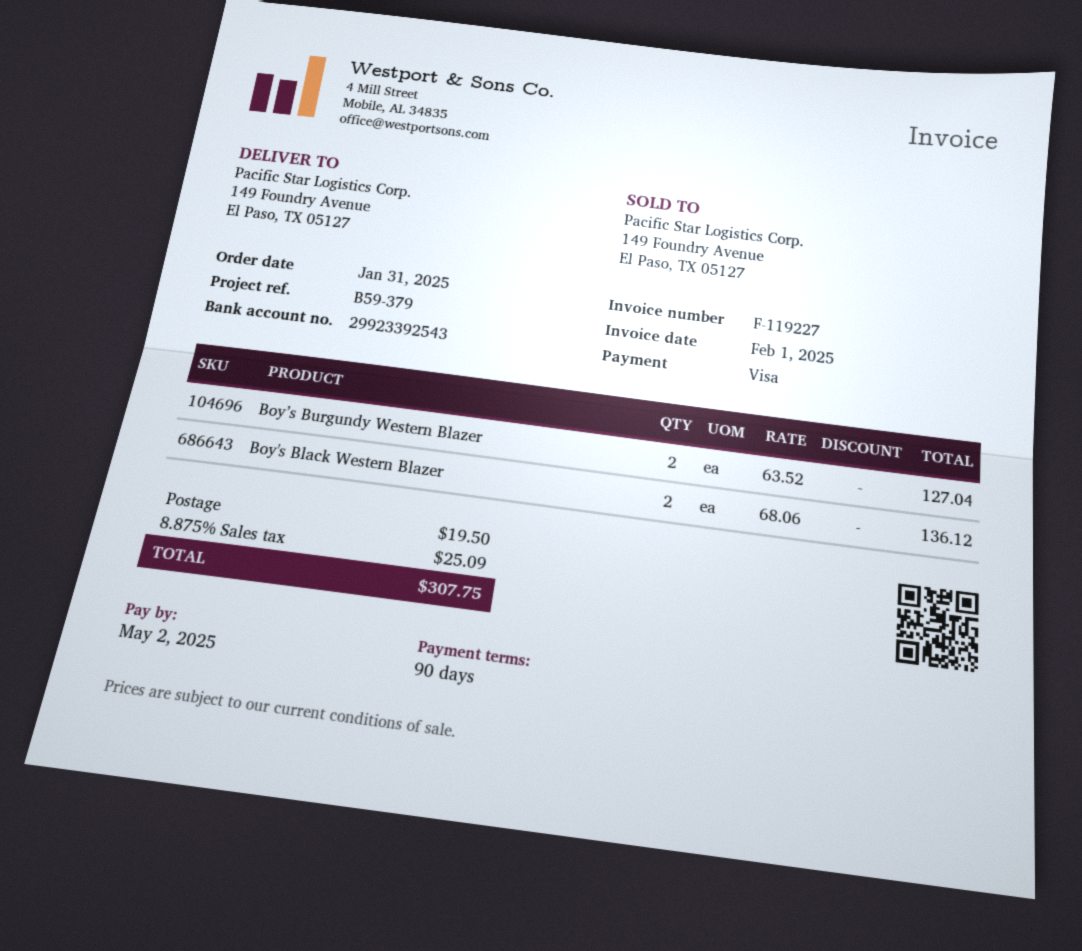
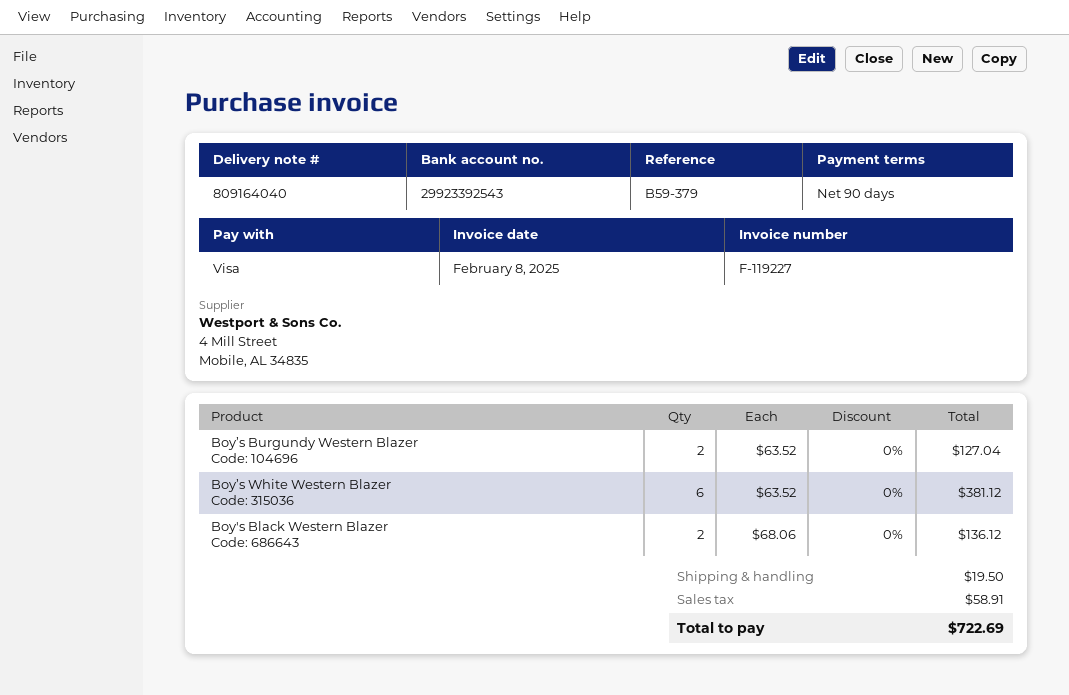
invoice date: 2025-02-01 -> 2025-02-08
Boy’s White Western Blazer: none -> 6 x 63.52 = 381.12
tax: 25.09 -> 58.91
total: 307.75 -> 722.69

